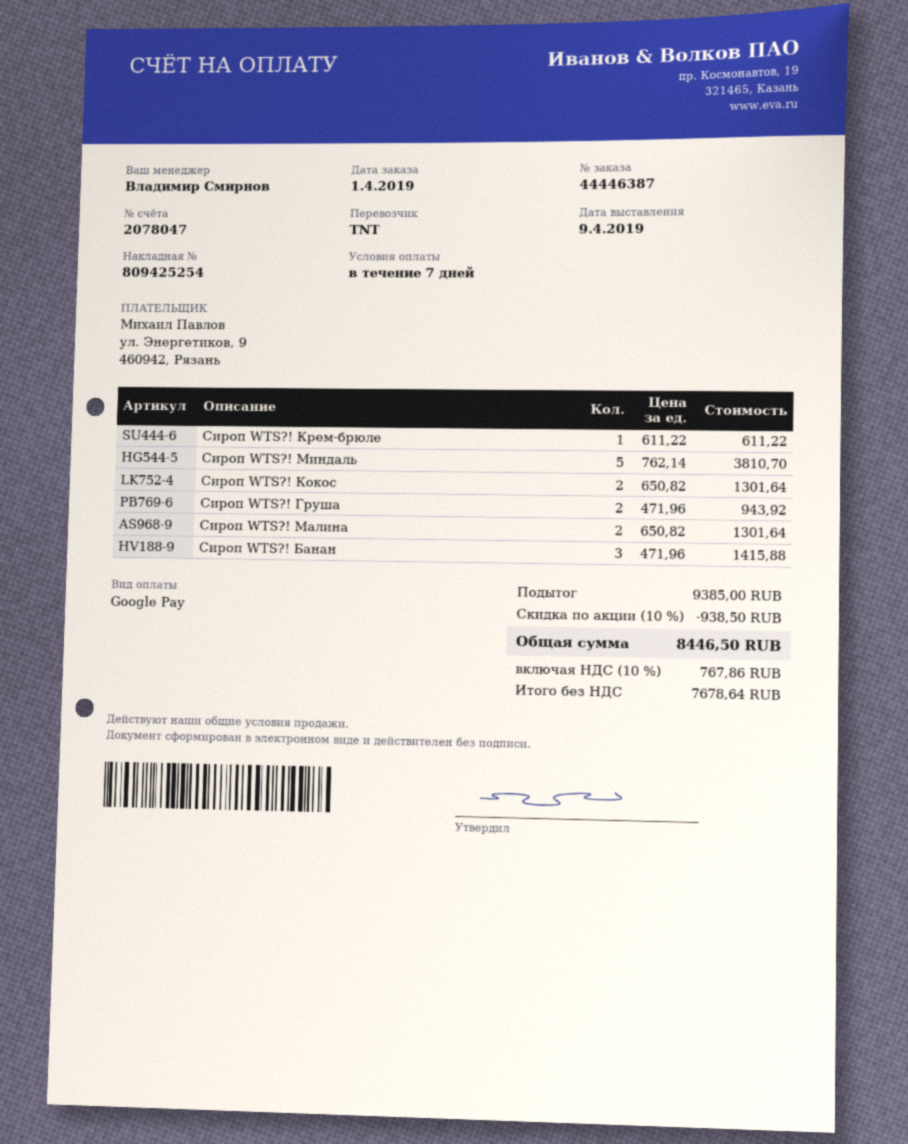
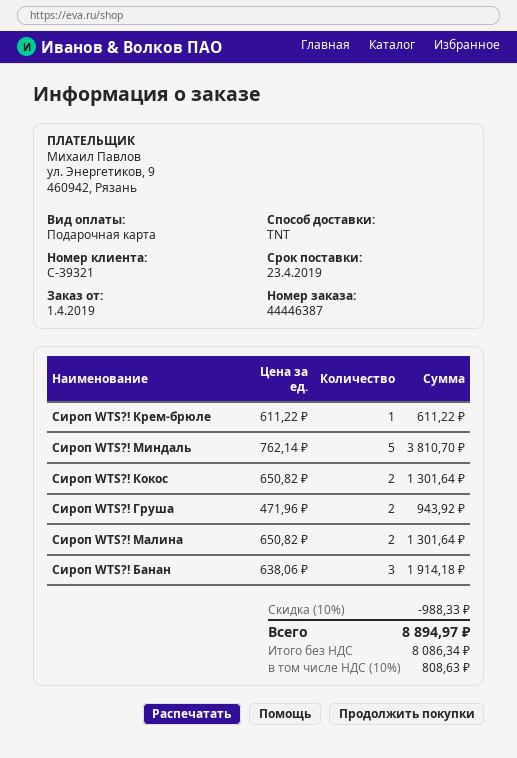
payment method: Google Pay -> gift card
Сироп WTS?! Банан: 3 x 471.96 = 1415.88 -> 3 x 638.06 = 1914.18
discount: 10% = 938.50 -> 10% = 988.33
net: 7678.64 -> 8086.34
tax: 10% = 767.86 -> 10% = 808.63
total: 8446.50 -> 8894.97

